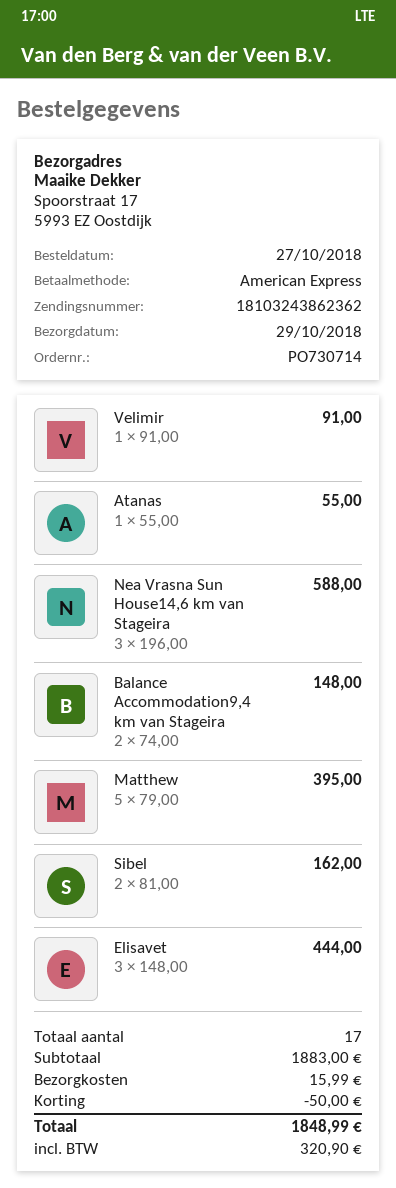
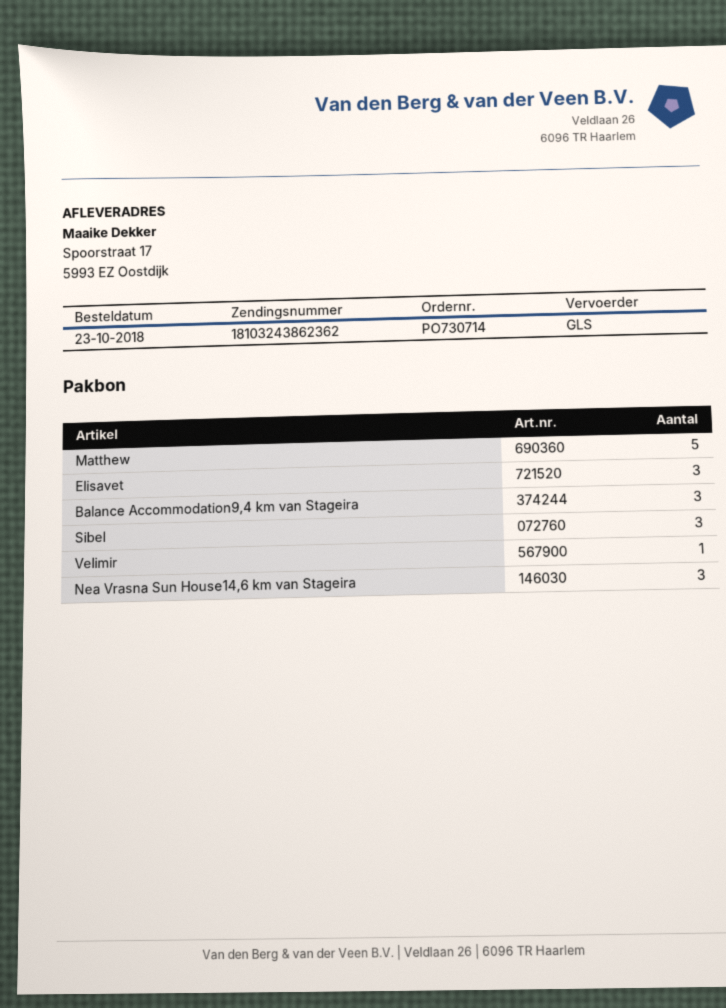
order date: 2018-10-27 -> 2018-10-23
Atanas: 1 -> none
Balance Accommodation9,4 km van Stageira: 2 -> 3
Sibel: 2 -> 3

